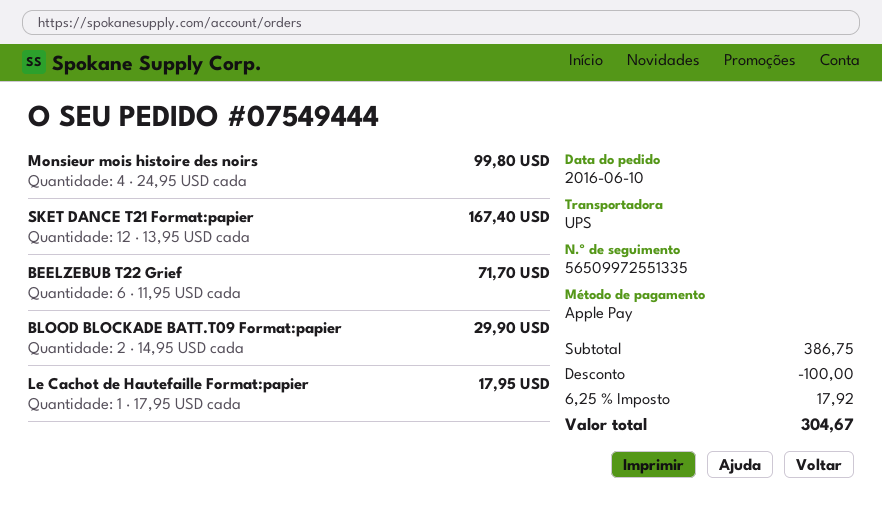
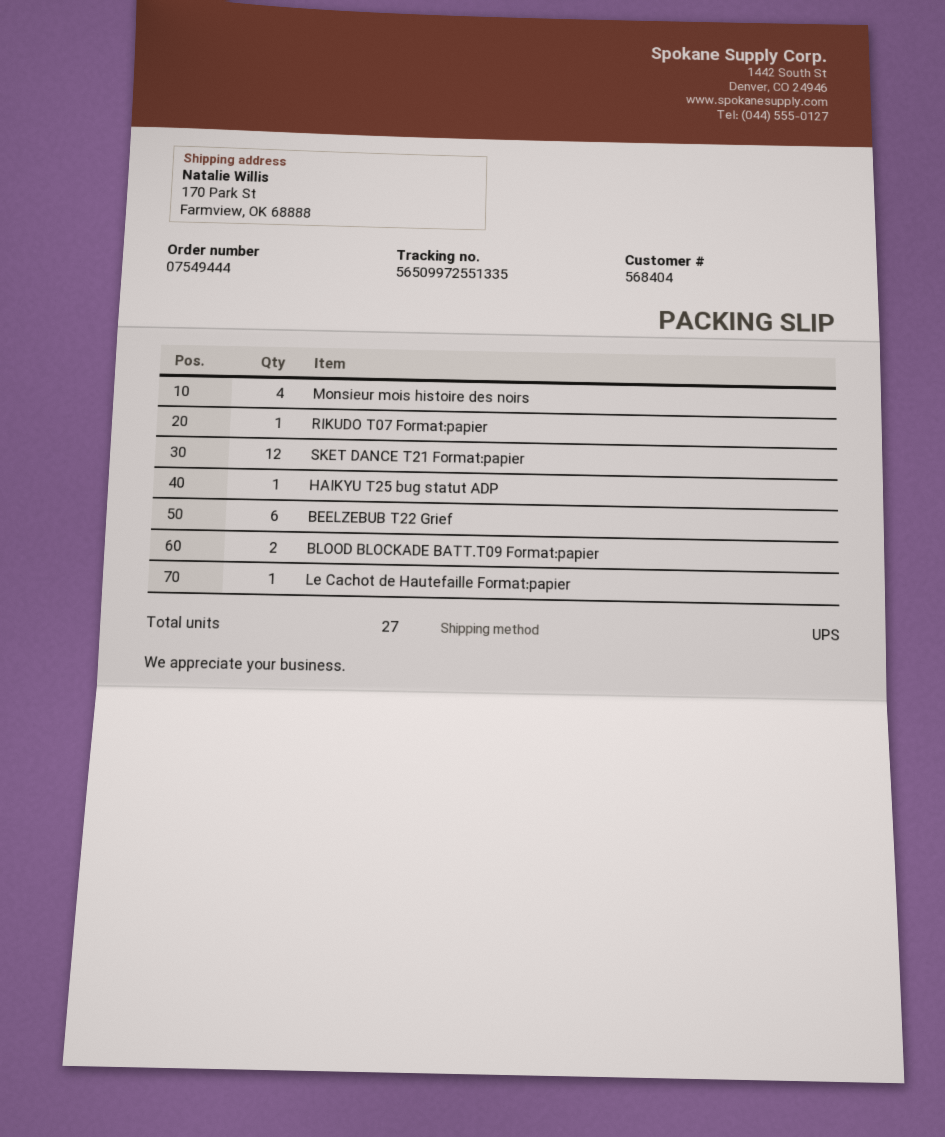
RIKUDO T07 Format:papier: none -> 1
HAIKYU T25 bug statut ADP: none -> 1

